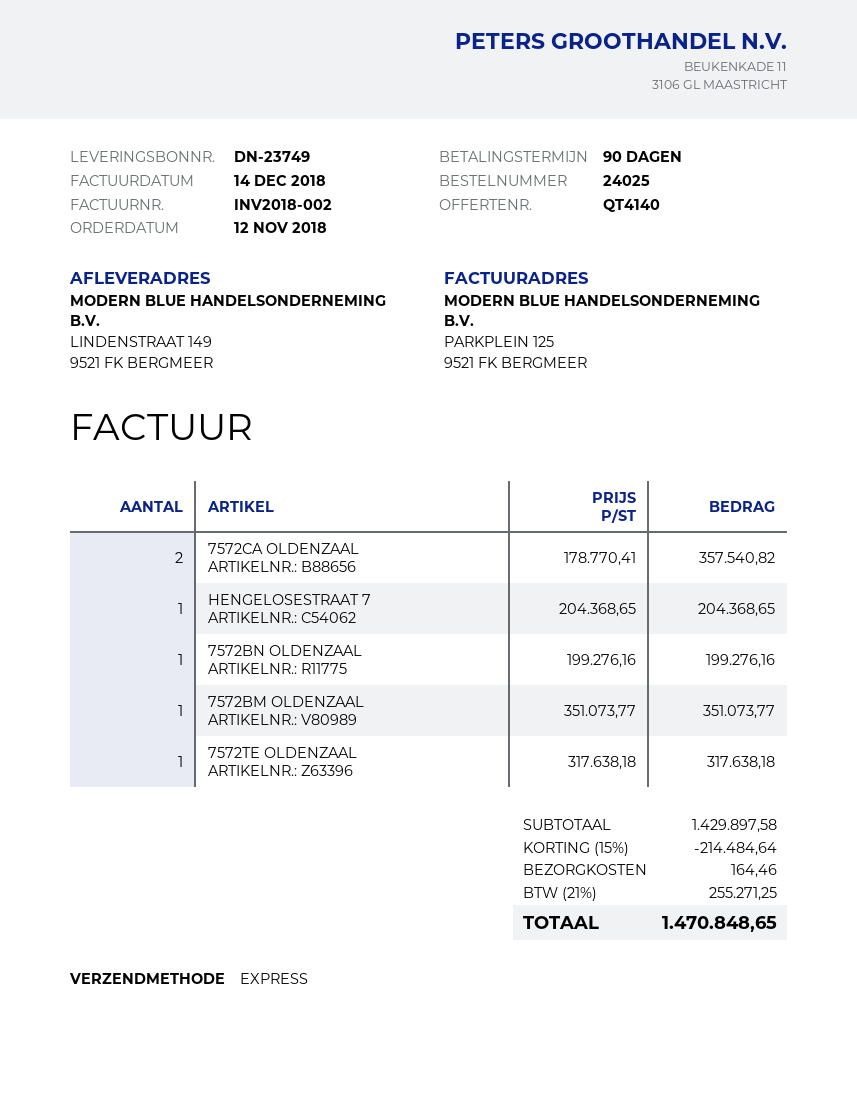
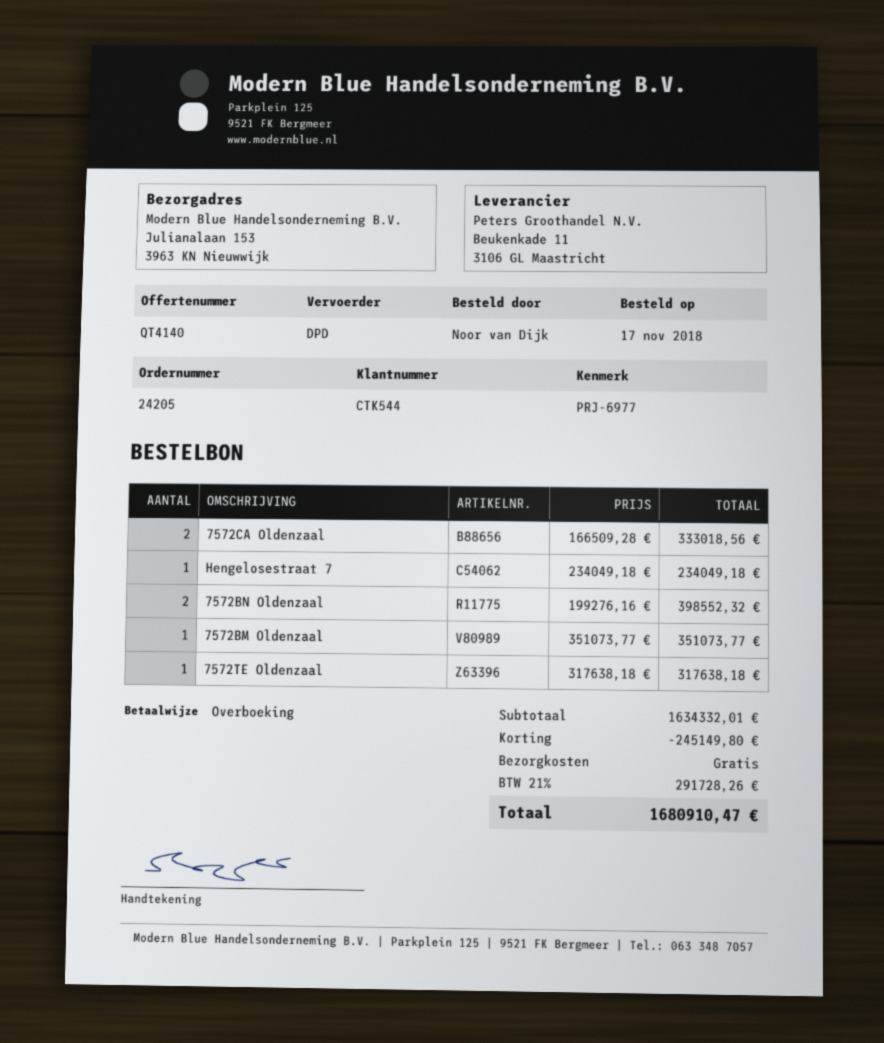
order number: 24025 -> 24205
order date: 2018-11-12 -> 2018-11-17
shipping method: express -> DPD
ship to: LINDENSTRAAT 149, 9521 FK BERGMEER -> Julianalaan 153, 3963 KN Nieuwwijk
7572CA OLDENZAAL: 2 x 178770.41 = 357540.82 -> 2 x 166509.28 = 333018.56
HENGELOSESTRAAT 7: 1 x 204368.65 = 204368.65 -> 1 x 234049.18 = 234049.18
7572BN OLDENZAAL: 1 x 199276.16 = 199276.16 -> 2 x 199276.16 = 398552.32
subtotal: 1429897.58 -> 1634332.01
discount: 214484.64 -> 245149.80
shipping: 164.46 -> 0.00
tax: 21% = 255271.25 -> 21% = 291728.26
total: 1470848.65 -> 1680910.47

